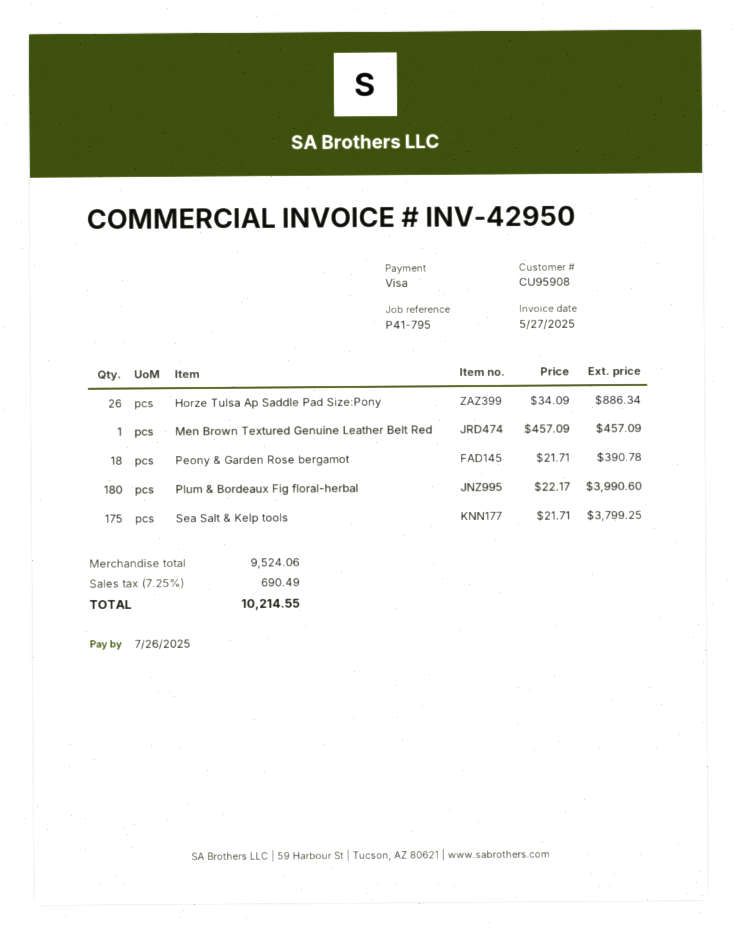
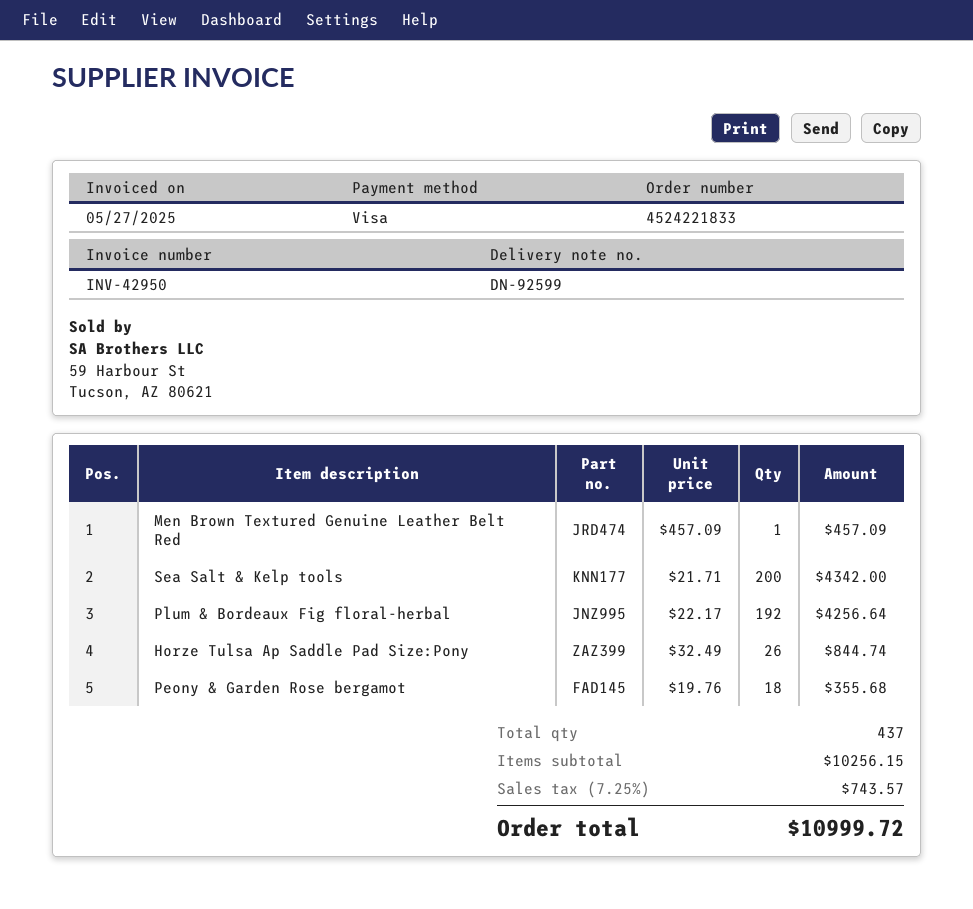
Horze Tulsa Ap Saddle Pad Size:Pony: 26 x 34.09 = 886.34 -> 26 x 32.49 = 844.74
Peony & Garden Rose bergamot: 18 x 21.71 = 390.78 -> 18 x 19.76 = 355.68
Plum & Bordeaux Fig floral-herbal: 180 x 22.17 = 3990.60 -> 192 x 22.17 = 4256.64
Sea Salt & Kelp tools: 175 x 21.71 = 3799.25 -> 200 x 21.71 = 4342.00
subtotal: 9524.06 -> 10256.15
tax: 7.25% = 690.49 -> 7.25% = 743.57
total: 10214.55 -> 10999.72

